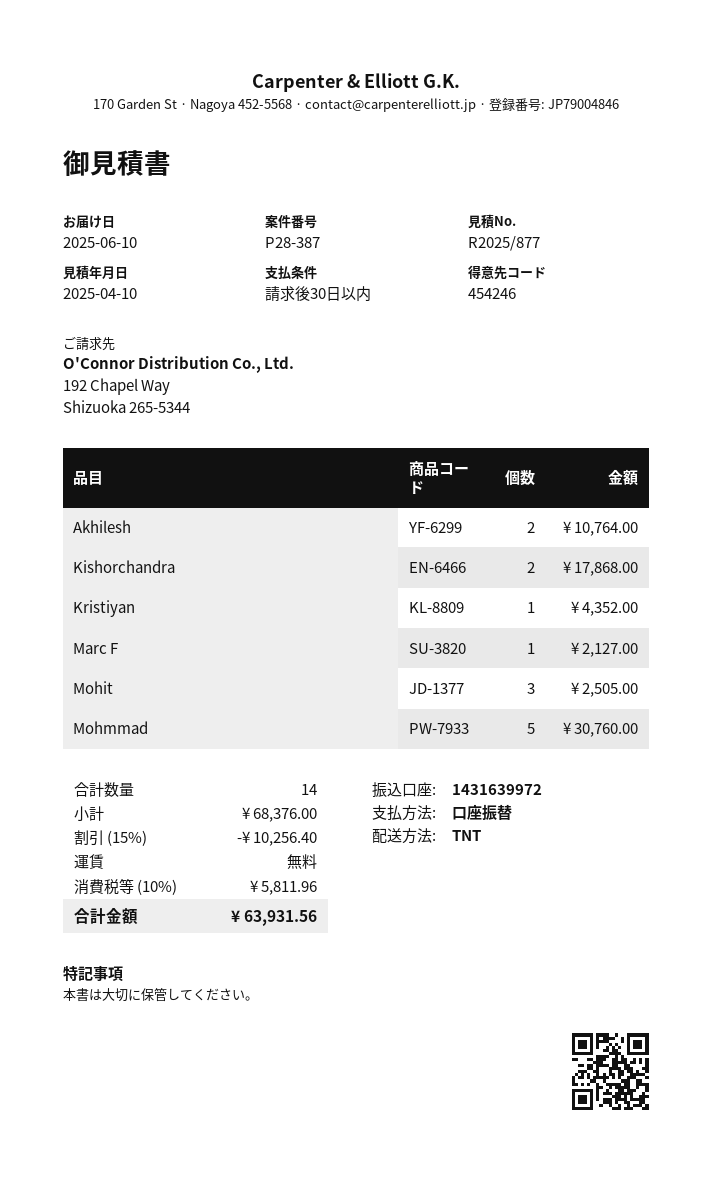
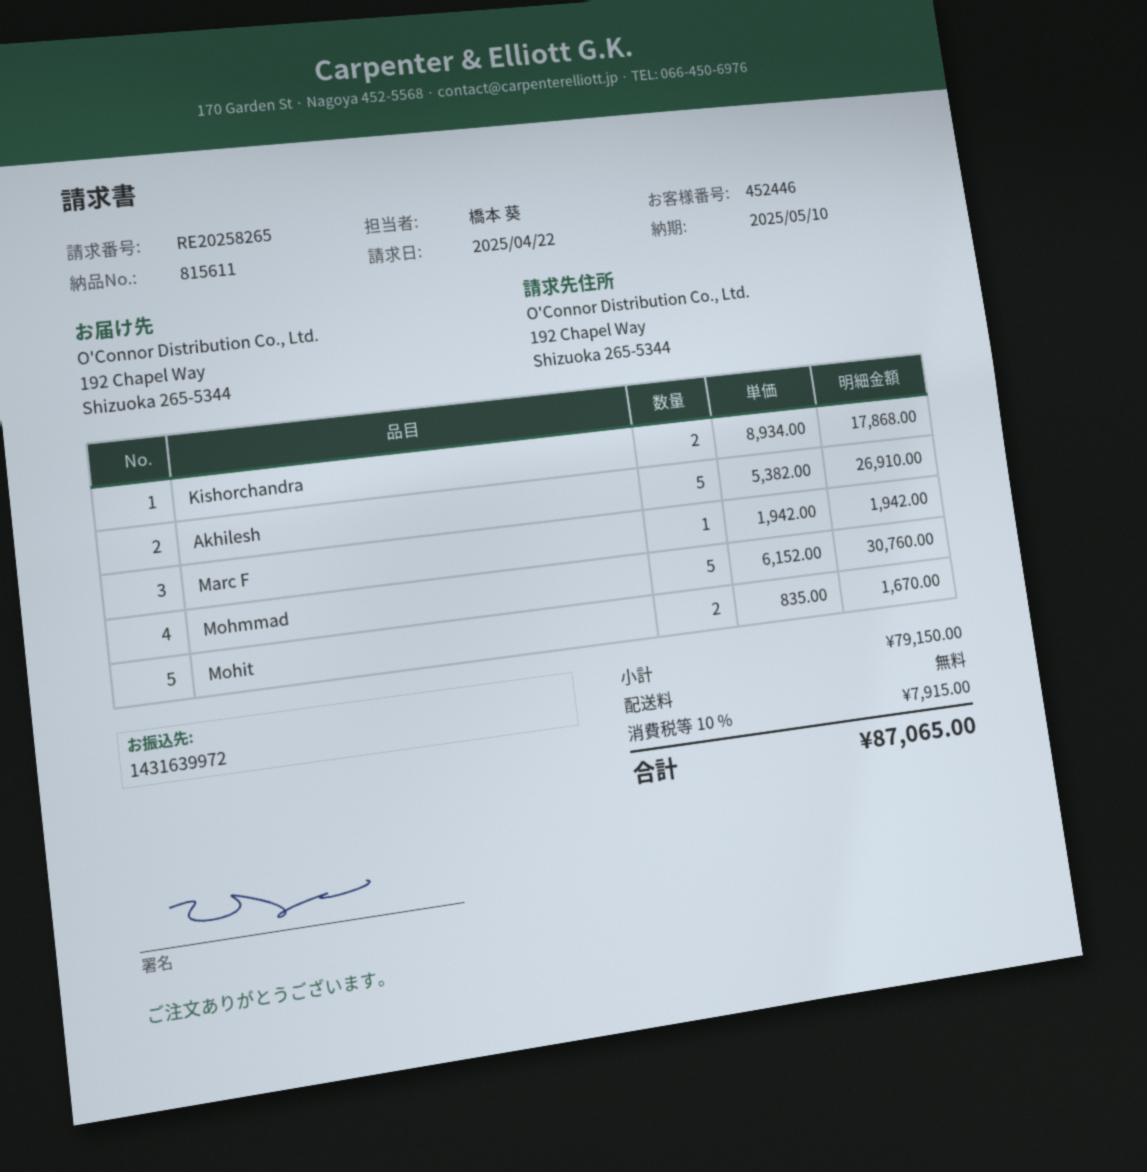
delivery date: 2025-06-10 -> 2025-05-10
customer number: 454246 -> 452446
Akhilesh: 2 for 10764.00 -> 5 for 26910.00
Kristiyan: 1 for 4352.00 -> none
Marc F: 1 for 2127.00 -> 1 for 1942.00
Mohit: 3 for 2505.00 -> 2 for 1670.00
subtotal: 68376.00 -> 79150.00
discount: 15% = 10256.40 -> none
tax: 10% = 5811.96 -> 10% = 7915.00
total: 63931.56 -> 87065.00

